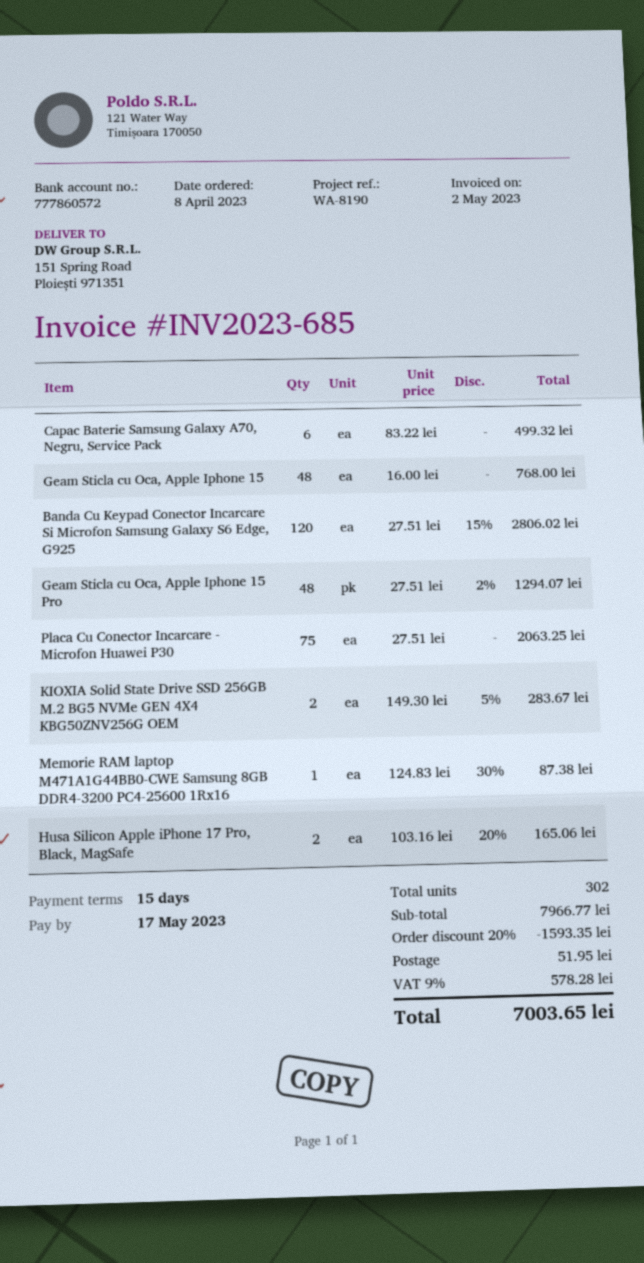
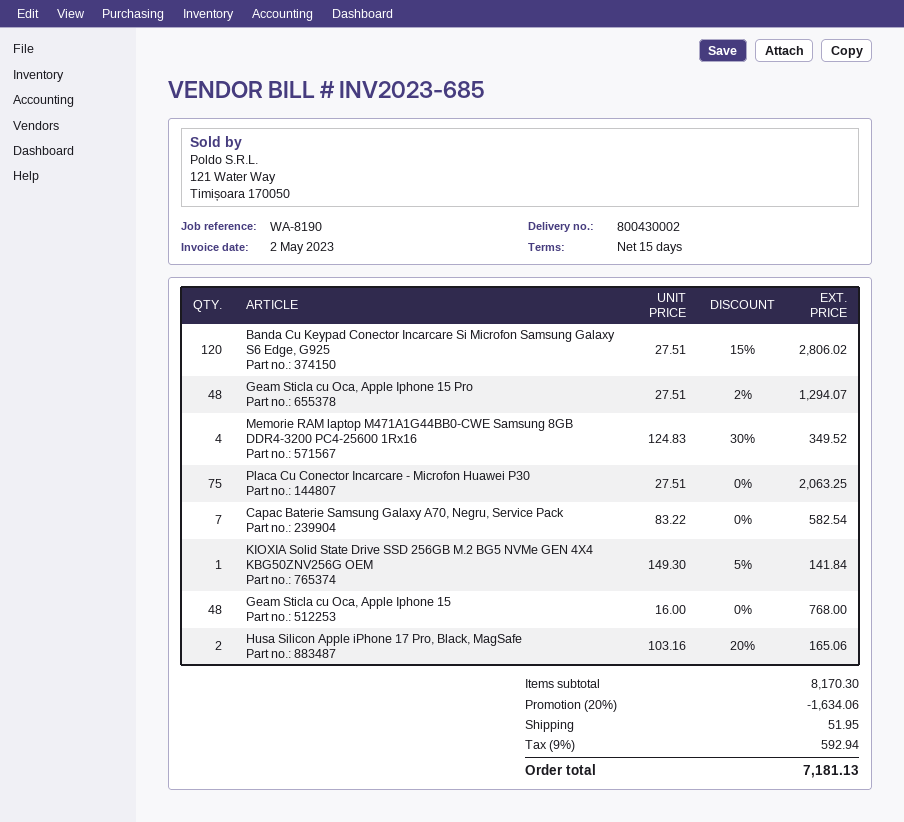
Capac Baterie Samsung Galaxy A70, Negru, Service Pack: 6 x 83.22 = 499.32 -> 7 x 83.22 = 582.54
KIOXIA Solid State Drive SSD 256GB M.2 BG5 NVMe GEN 4X4 KBG50ZNV256G OEM: 2 x 149.30 - 5% = 283.67 -> 1 x 149.30 - 5% = 141.84
Memorie RAM laptop M471A1G44BB0-CWE Samsung 8GB DDR4-3200 PC4-25600 1Rx16: 1 x 124.83 - 30% = 87.38 -> 4 x 124.83 - 30% = 349.52
subtotal: 7966.77 -> 8170.30
discount: 20% = 1593.35 -> 20% = 1634.06
tax: 9% = 578.28 -> 9% = 592.94
total: 7003.65 -> 7181.13

